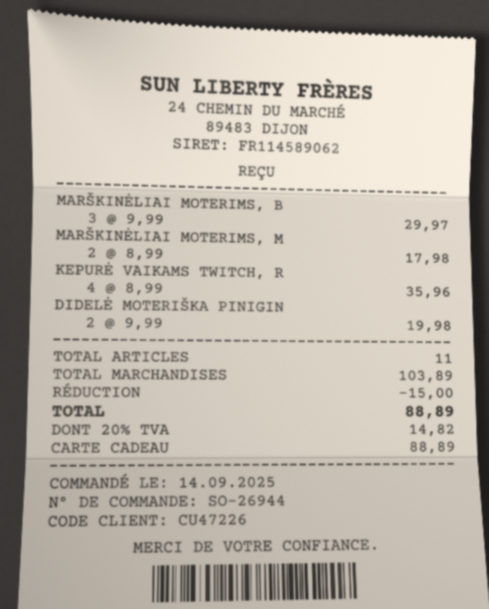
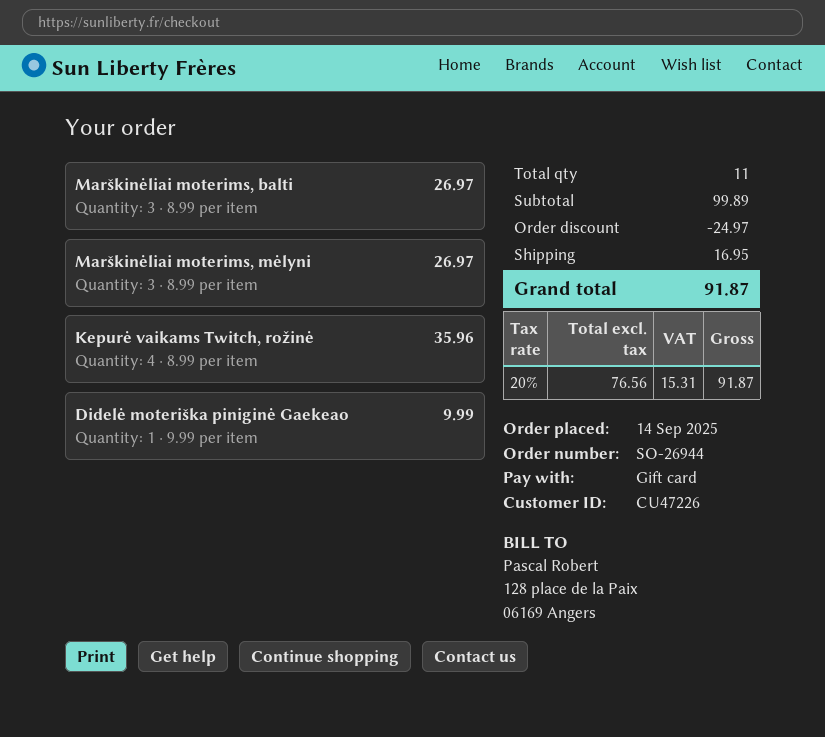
MARŠKINĖLIAI MOTERIMS, B: 3 x 9.99 = 29.97 -> 3 x 8.99 = 26.97
MARŠKINĖLIAI MOTERIMS, M: 2 x 8.99 = 17.98 -> 3 x 8.99 = 26.97
DIDELĖ MOTERIŠKA PINIGIN: 2 x 9.99 = 19.98 -> 1 x 9.99 = 9.99
subtotal: 103.89 -> 99.89
discount: 15.00 -> 24.97
shipping: none -> 16.95
tax: 20% = 14.82 -> 20% = 15.31
total: 88.89 -> 91.87

